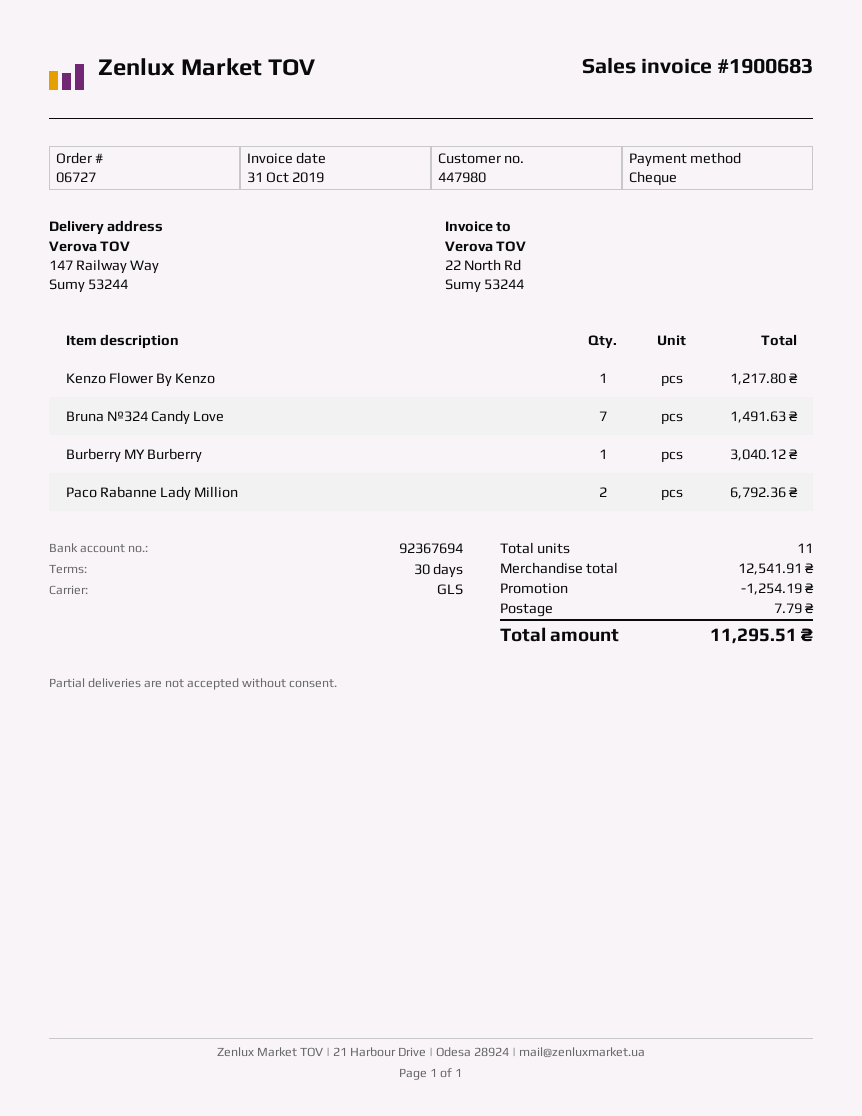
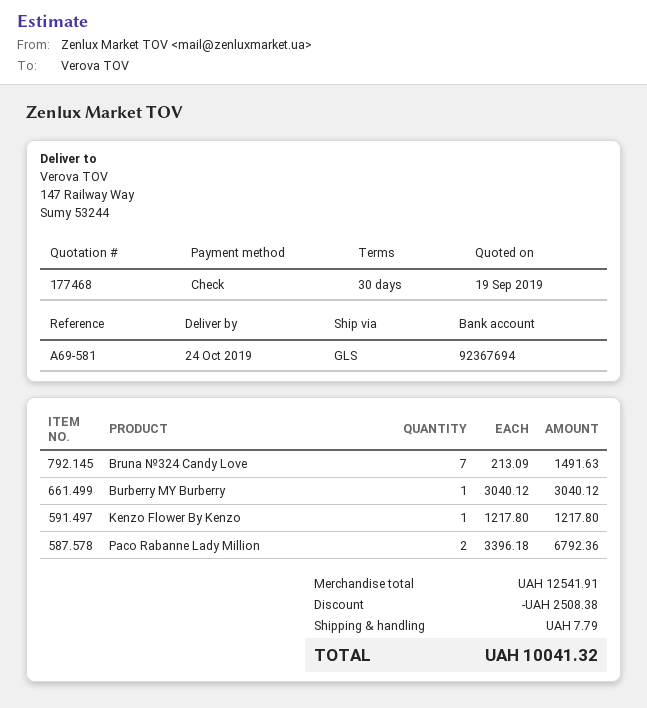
discount: 1254.19 -> 2508.38
total: 11295.51 -> 10041.32

